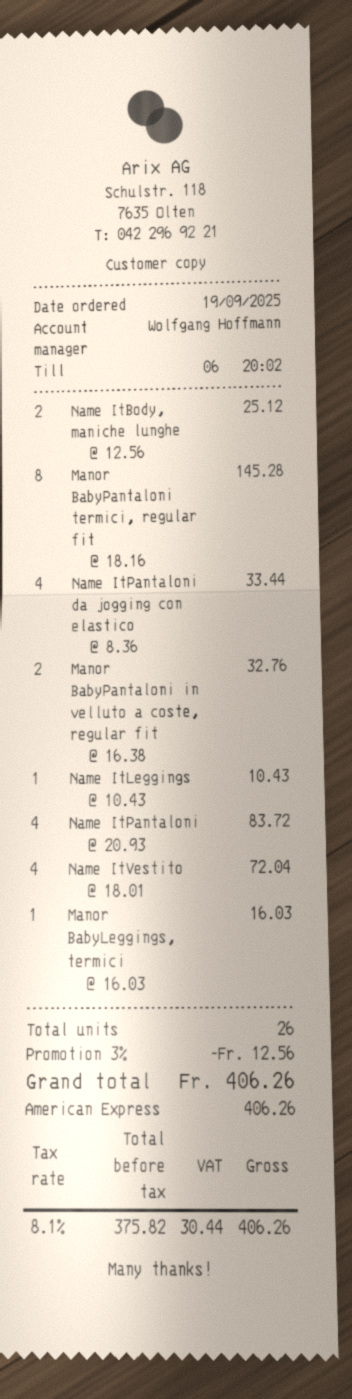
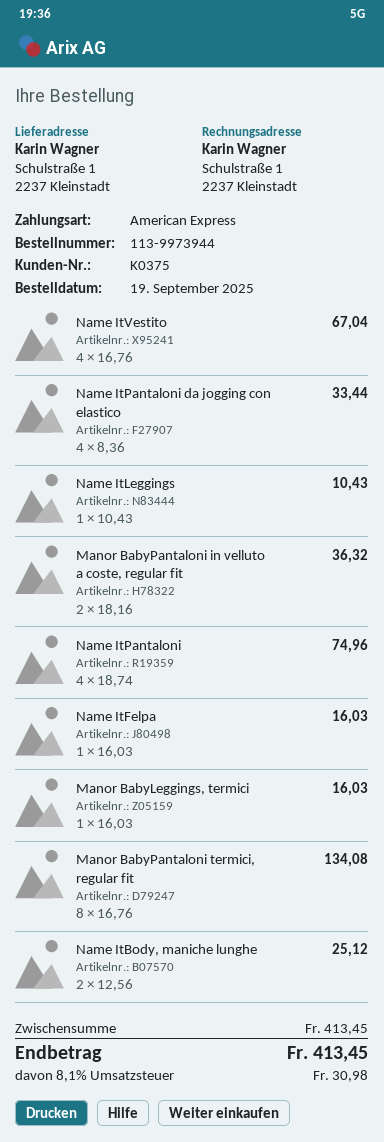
Manor BabyPantaloni termici, regular fit: 8 x 18.16 = 145.28 -> 8 x 16.76 = 134.08
Manor BabyPantaloni in velluto a coste, regular fit: 2 x 16.38 = 32.76 -> 2 x 18.16 = 36.32
Name ItPantaloni: 4 x 20.93 = 83.72 -> 4 x 18.74 = 74.96
Name ItVestito: 4 x 18.01 = 72.04 -> 4 x 16.76 = 67.04
Name ItFelpa: none -> 1 x 16.03 = 16.03
discount: 3% = 12.56 -> none
tax: 8.1% = 30.44 -> 8.1% = 30.98
total: 406.26 -> 413.45

